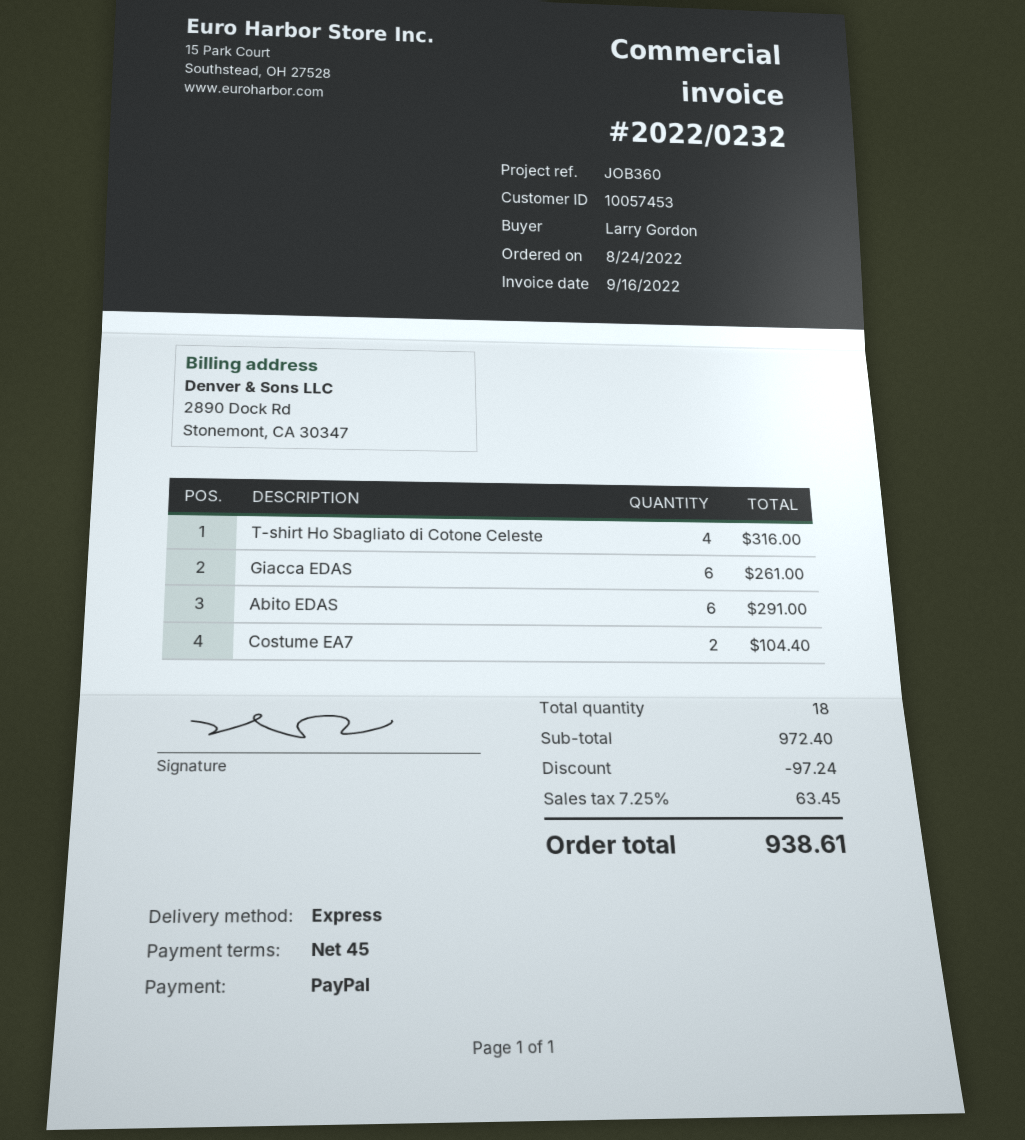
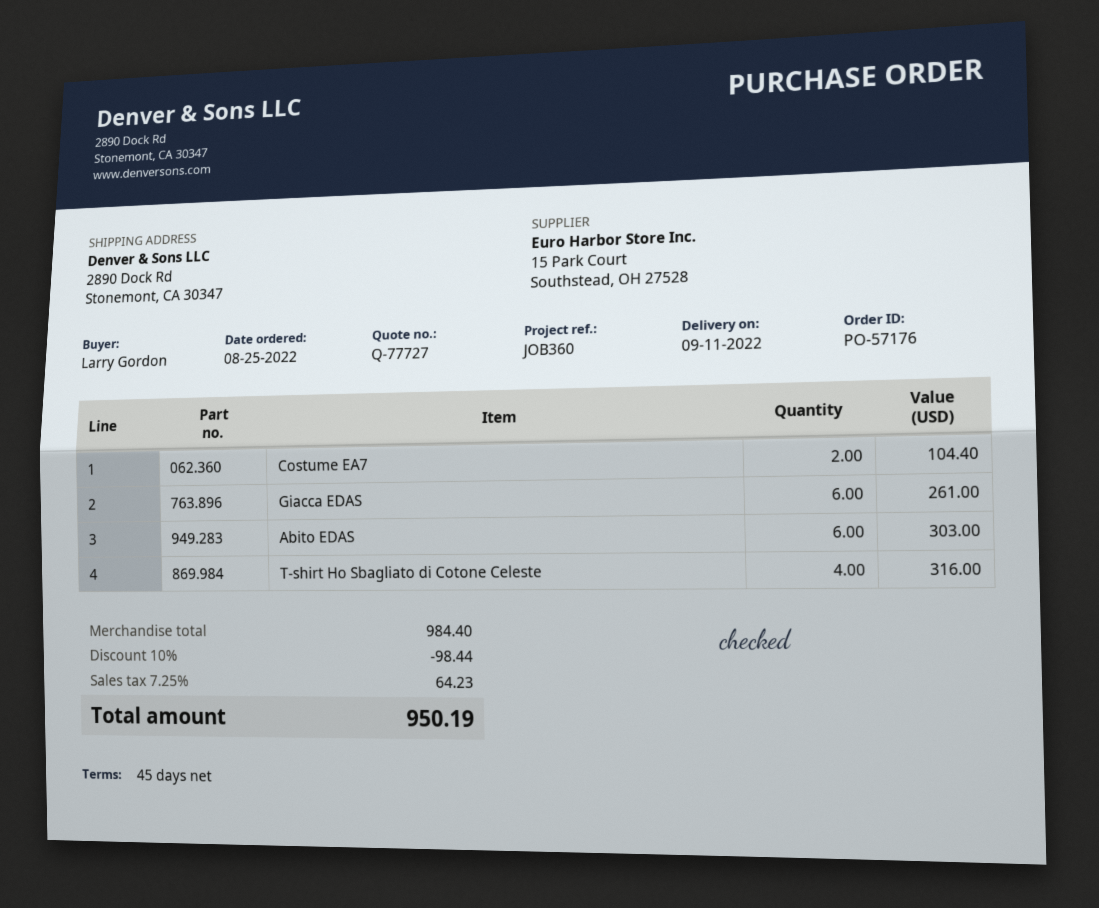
order date: 2022-08-24 -> 2022-08-25
Abito EDAS: 6 for 291.00 -> 6 for 303.00
subtotal: 972.40 -> 984.40
discount: 97.24 -> 98.44
tax: 7.25% = 63.45 -> 7.25% = 64.23
total: 938.61 -> 950.19

